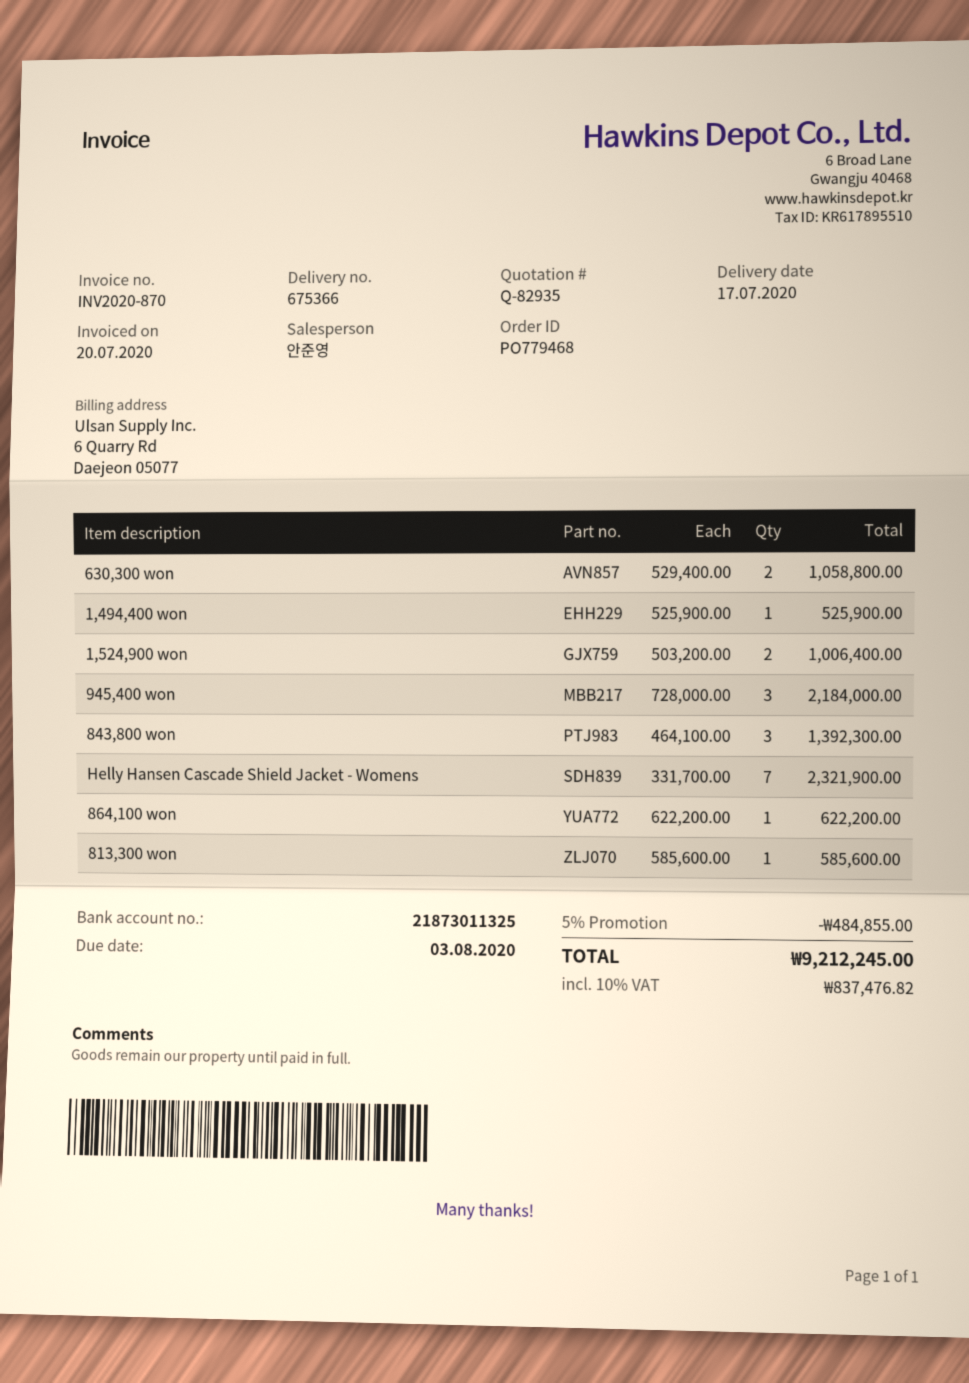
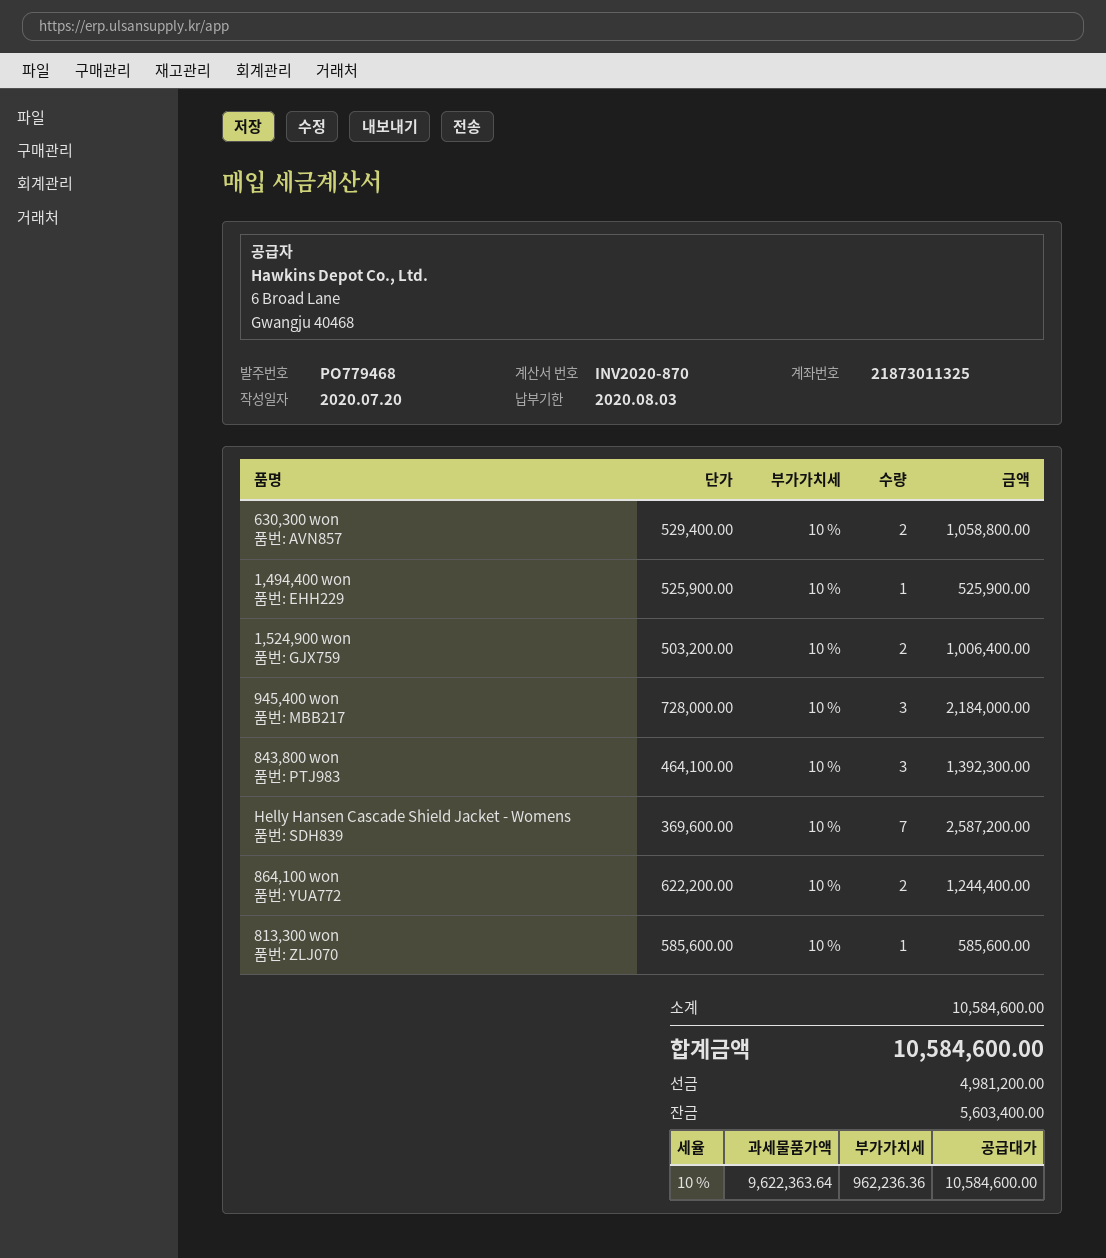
Helly Hansen Cascade Shield Jacket - Womens: 7 x 331700.00 = 2321900.00 -> 7 x 369600.00 = 2587200.00
864,100 won: 1 x 622200.00 = 622200.00 -> 2 x 622200.00 = 1244400.00
discount: 5% = 484855.00 -> none
tax: 10% = 837476.82 -> 10% = 962236.36
total: 9212245.00 -> 10584600.00

